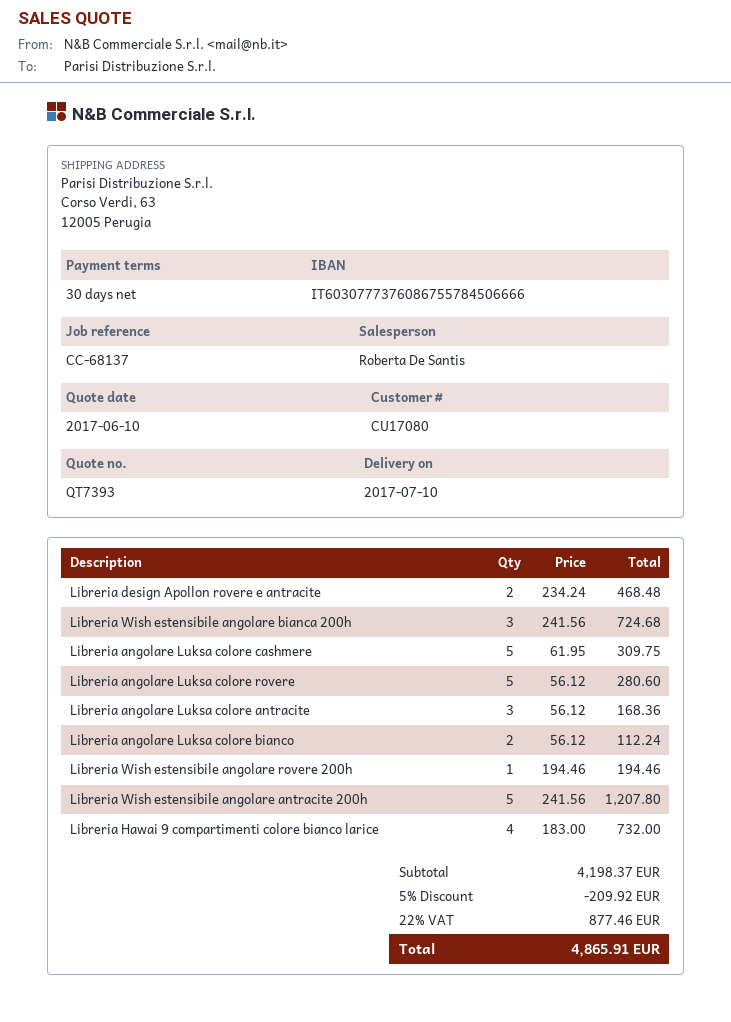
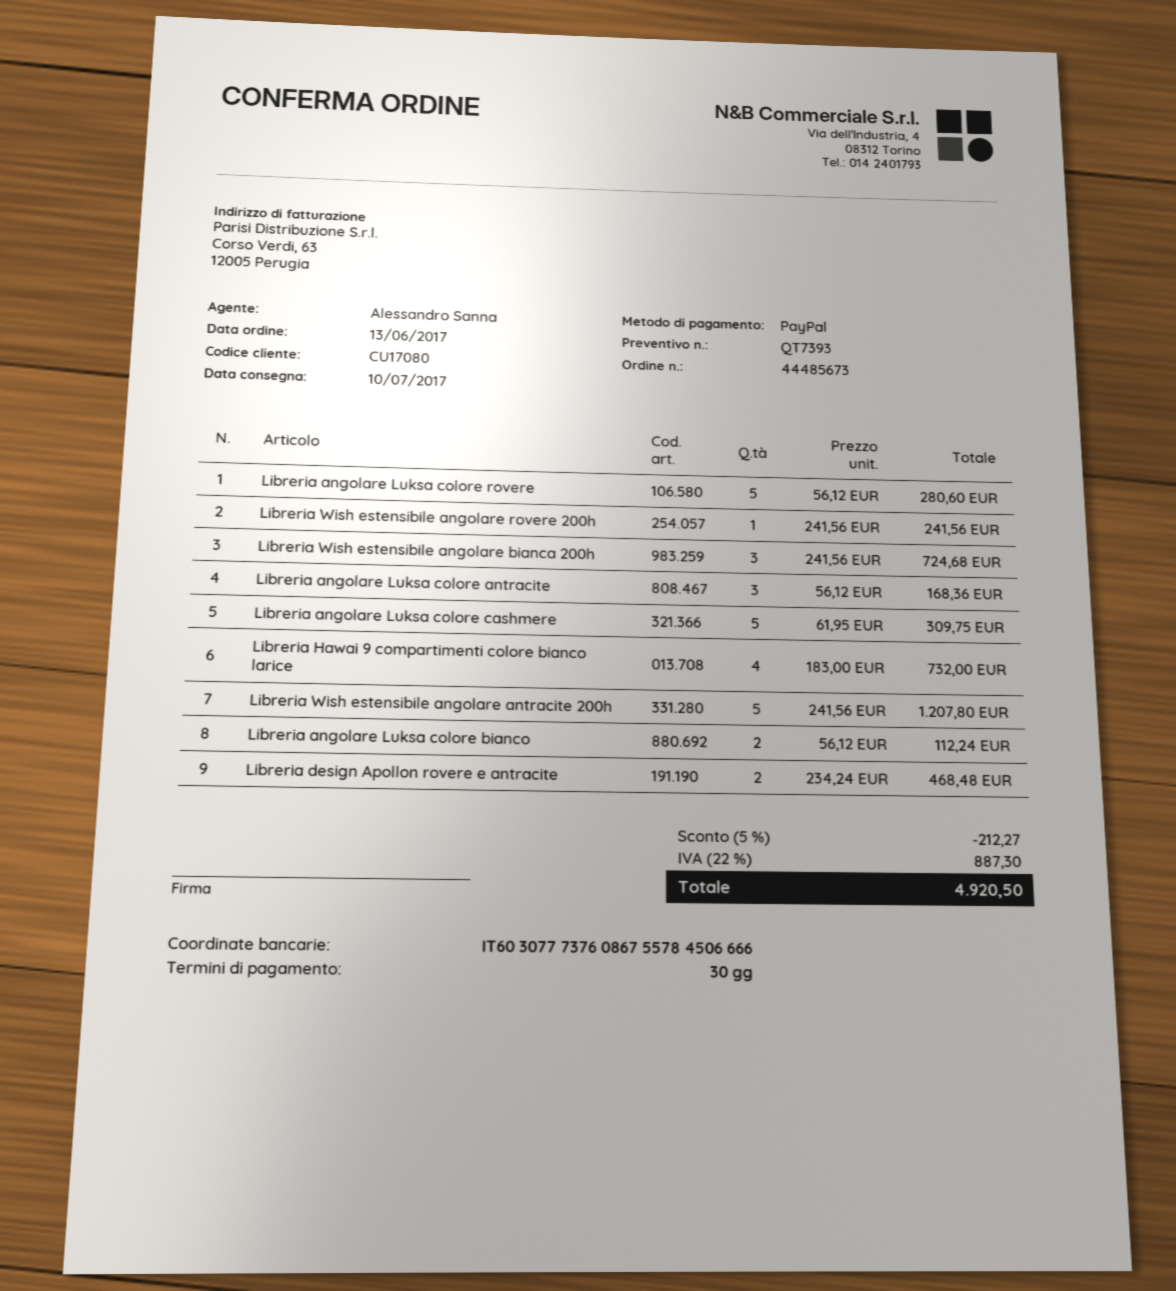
sales rep: Roberta De Santis -> Alessandro Sanna
Libreria Wish estensibile angolare rovere 200h: 1 x 194.46 = 194.46 -> 1 x 241.56 = 241.56
discount: 5% = 209.92 -> 5% = 212.27
tax: 22% = 877.46 -> 22% = 887.30
total: 4865.91 -> 4920.50

